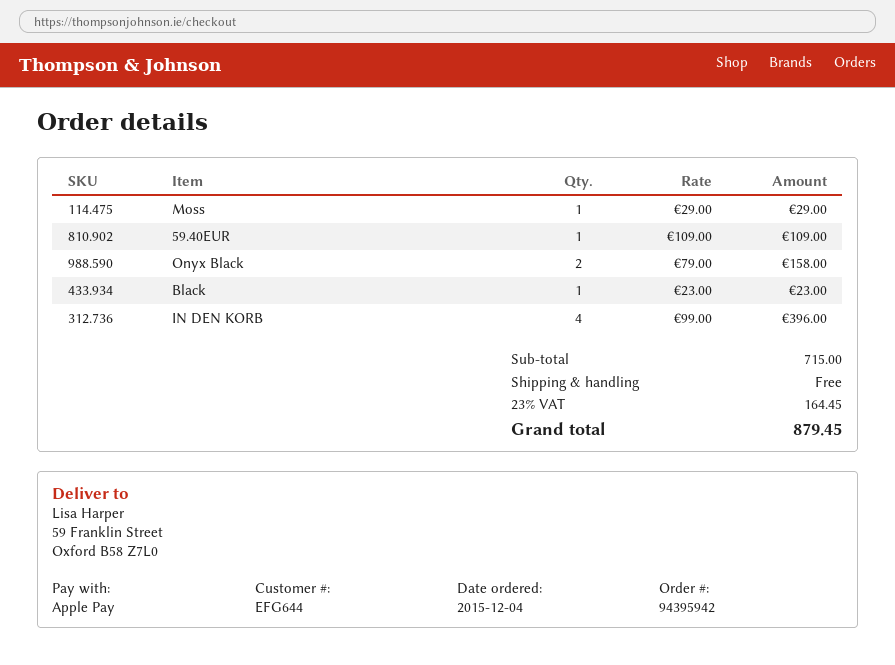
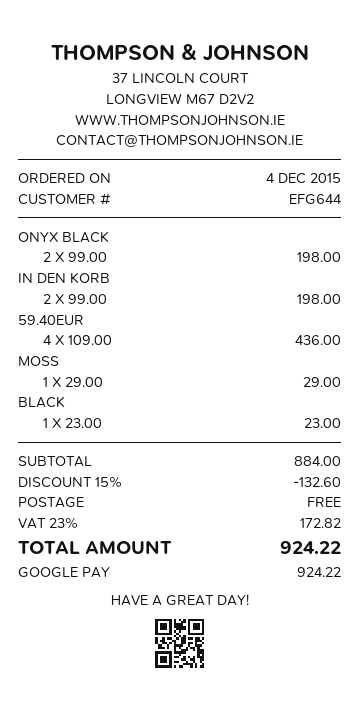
payment method: Apple Pay -> Google Pay
59.40EUR: 1 x 109.00 = 109.00 -> 4 x 109.00 = 436.00
Onyx Black: 2 x 79.00 = 158.00 -> 2 x 99.00 = 198.00
IN DEN KORB: 4 x 99.00 = 396.00 -> 2 x 99.00 = 198.00
subtotal: 715.00 -> 884.00
discount: none -> 15% = 132.60
tax: 23% = 164.45 -> 23% = 172.82
total: 879.45 -> 924.22

